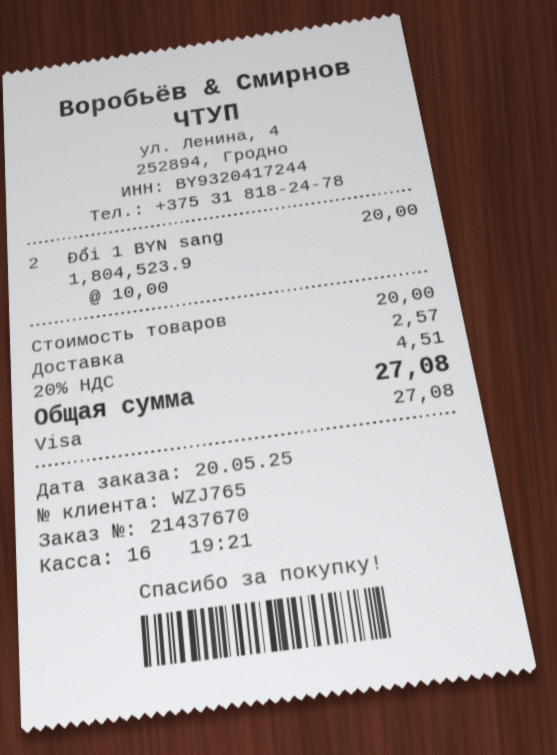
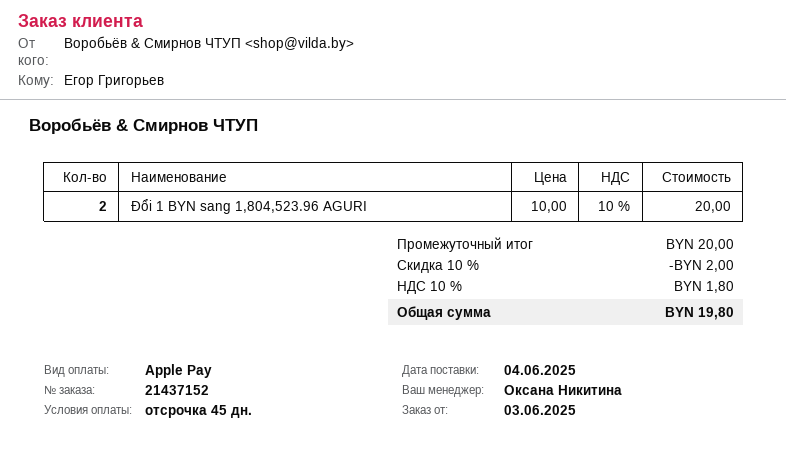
order number: 21437670 -> 21437152
order date: 2025-05-20 -> 2025-06-03
payment method: Visa -> Apple Pay
discount: none -> 10% = 2.00
shipping: 2.57 -> none
tax: 20% = 4.51 -> 10% = 1.80
total: 27.08 -> 19.80

